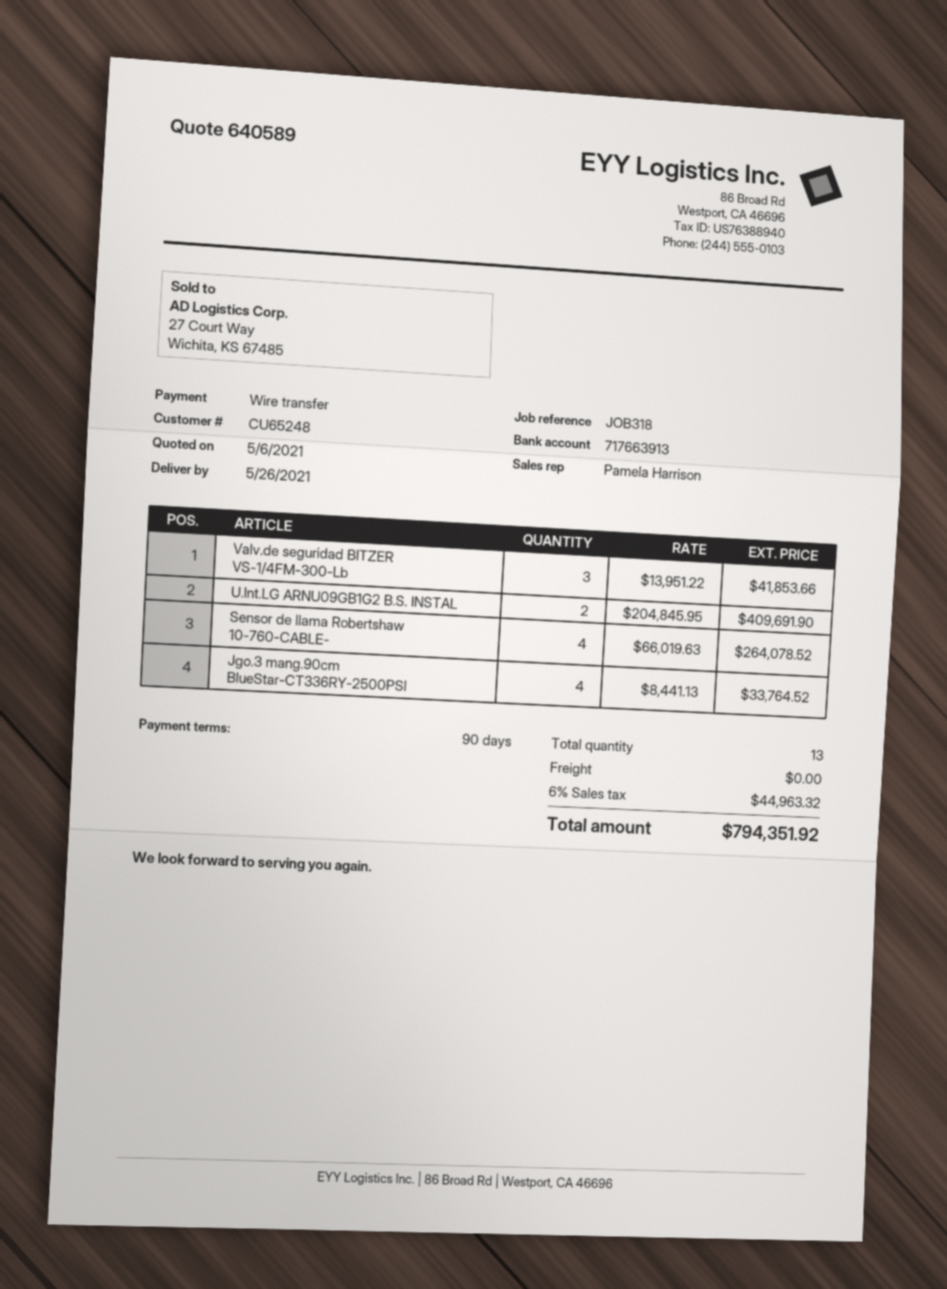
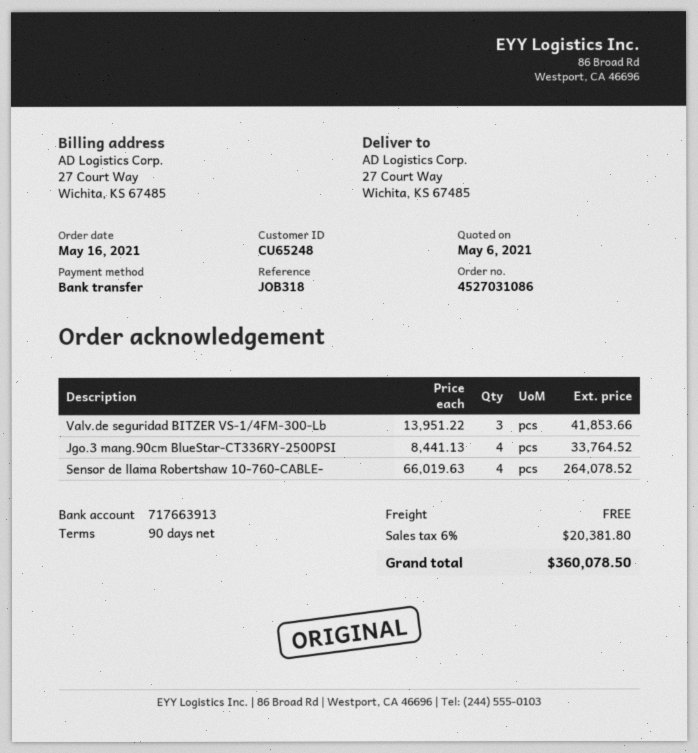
U.Int.LG ARNU09GB1G2 B.S. INSTAL: 2 x 204845.95 = 409691.90 -> none
tax: 6% = 44963.32 -> 6% = 20381.80
total: 794351.92 -> 360078.50

